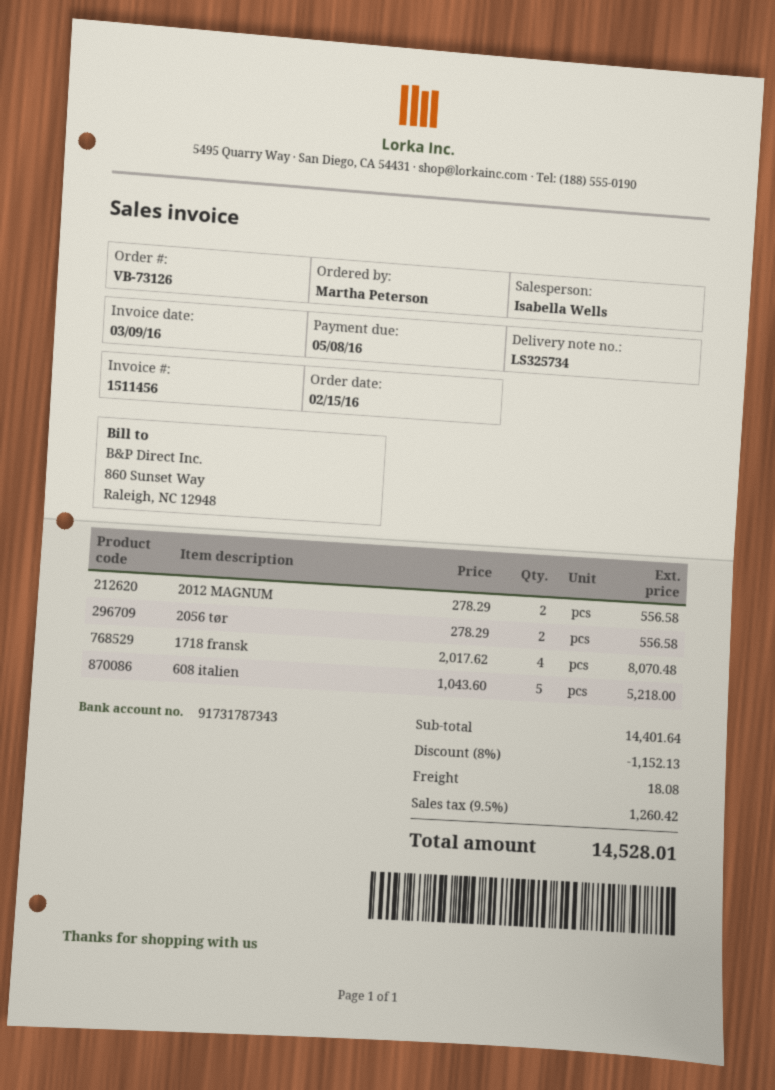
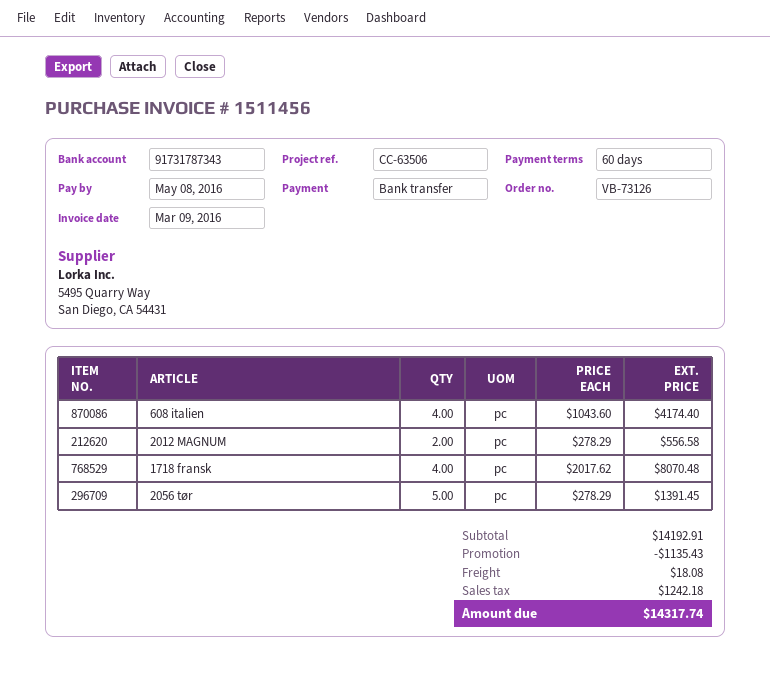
2056 tør: 2 x 278.29 = 556.58 -> 5 x 278.29 = 1391.45
608 italien: 5 x 1043.60 = 5218.00 -> 4 x 1043.60 = 4174.40
subtotal: 14401.64 -> 14192.91
discount: 1152.13 -> 1135.43
tax: 1260.42 -> 1242.18
total: 14528.01 -> 14317.74

